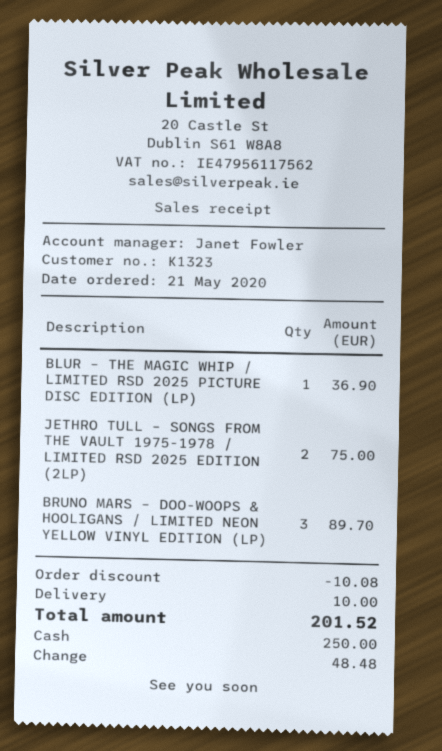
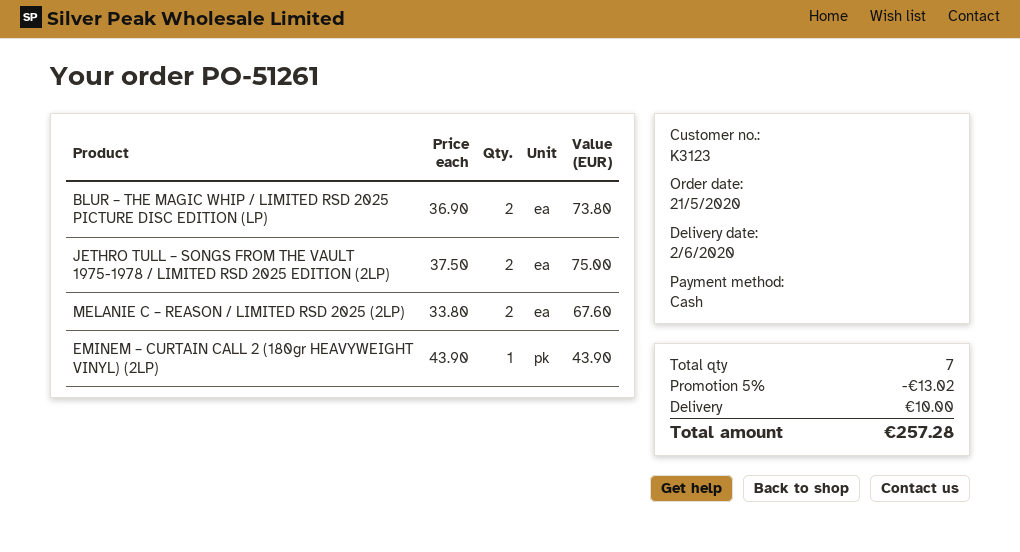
customer number: K1323 -> K3123
BLUR – THE MAGIC WHIP / LIMITED RSD 2025 PICTURE DISC EDITION (LP): 1 for 36.90 -> 2 for 73.80
BRUNO MARS – DOO-WOOPS & HOOLIGANS / LIMITED NEON YELLOW VINYL EDITION (LP): 3 for 89.70 -> none
MELANIE C – REASON / LIMITED RSD 2025 (2LP): none -> 2 for 67.60
EMINEM – CURTAIN CALL 2 (180gr HEAVYWEIGHT VINYL) (2LP): none -> 1 for 43.90
discount: 10.08 -> 13.02
total: 201.52 -> 257.28

